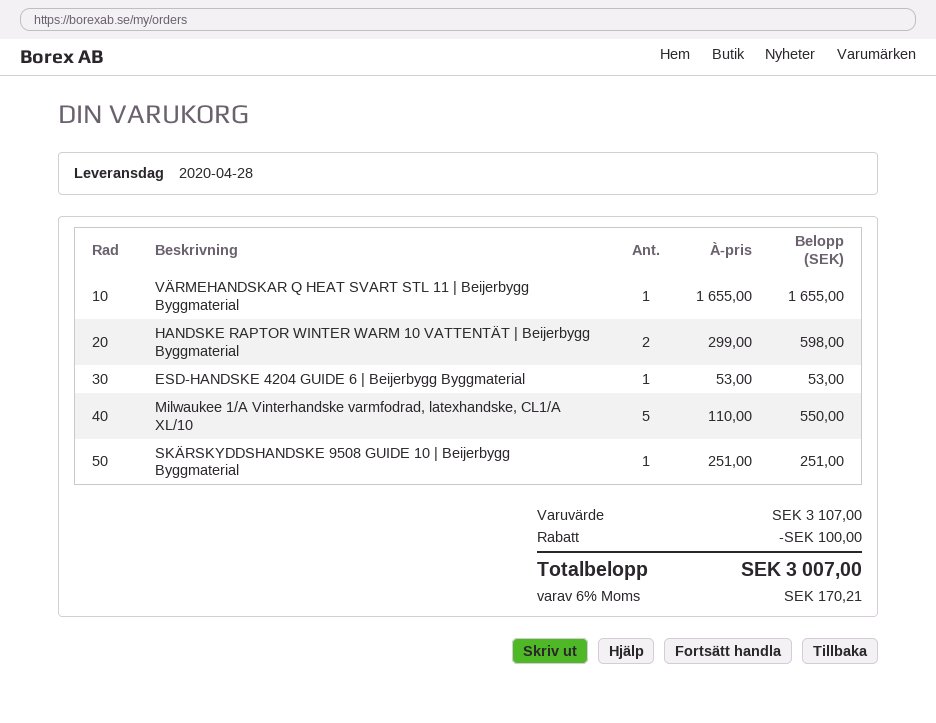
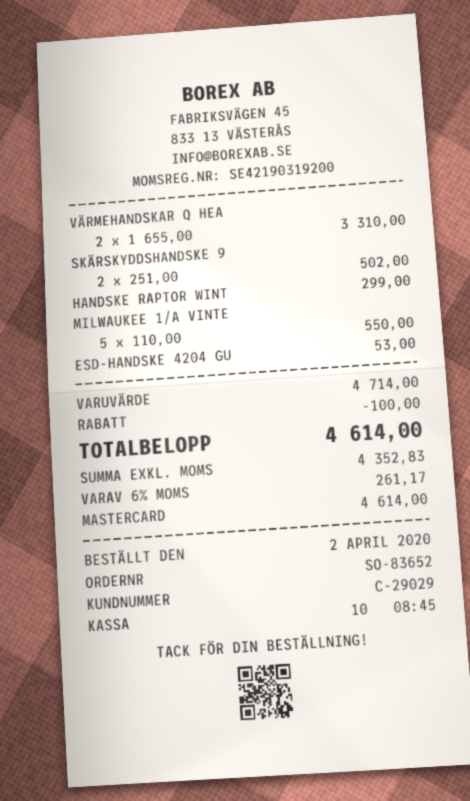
VÄRMEHANDSKAR Q HEAT SVART STL 11 | Beijerbygg Byggmaterial: 1 x 1655.00 = 1655.00 -> 2 x 1655.00 = 3310.00
HANDSKE RAPTOR WINTER WARM 10 VATTENTÄT | Beijerbygg Byggmaterial: 2 x 299.00 = 598.00 -> 1 x 299.00 = 299.00
SKÄRSKYDDSHANDSKE 9508 GUIDE 10 | Beijerbygg Byggmaterial: 1 x 251.00 = 251.00 -> 2 x 251.00 = 502.00
subtotal: 3107.00 -> 4714.00
tax: 6% = 170.21 -> 6% = 261.17
total: 3007.00 -> 4614.00

